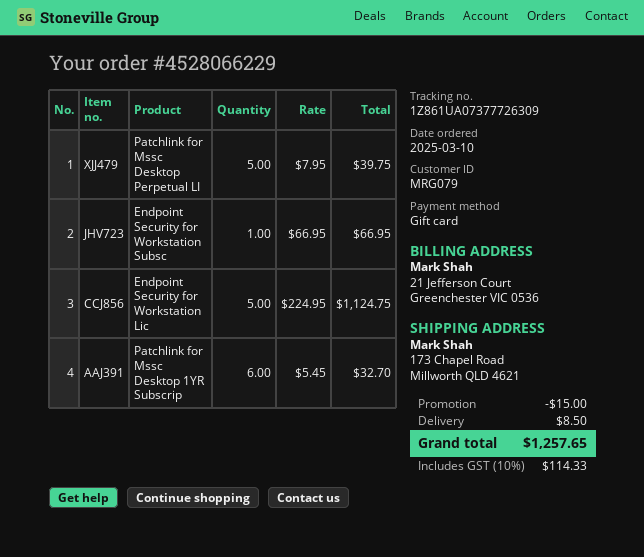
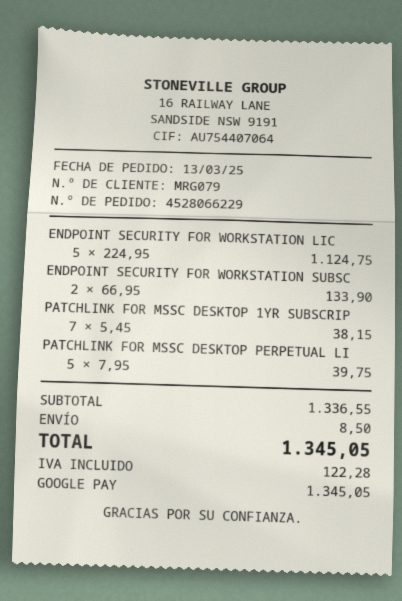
order date: 2025-03-10 -> 2025-03-13
payment method: gift card -> Google Pay
Endpoint Security for Workstation Subsc: 1 x 66.95 = 66.95 -> 2 x 66.95 = 133.90
Patchlink for Mssc Desktop 1YR Subscrip: 6 x 5.45 = 32.70 -> 7 x 5.45 = 38.15
discount: 15.00 -> none
tax: 114.33 -> 122.28
total: 1257.65 -> 1345.05

